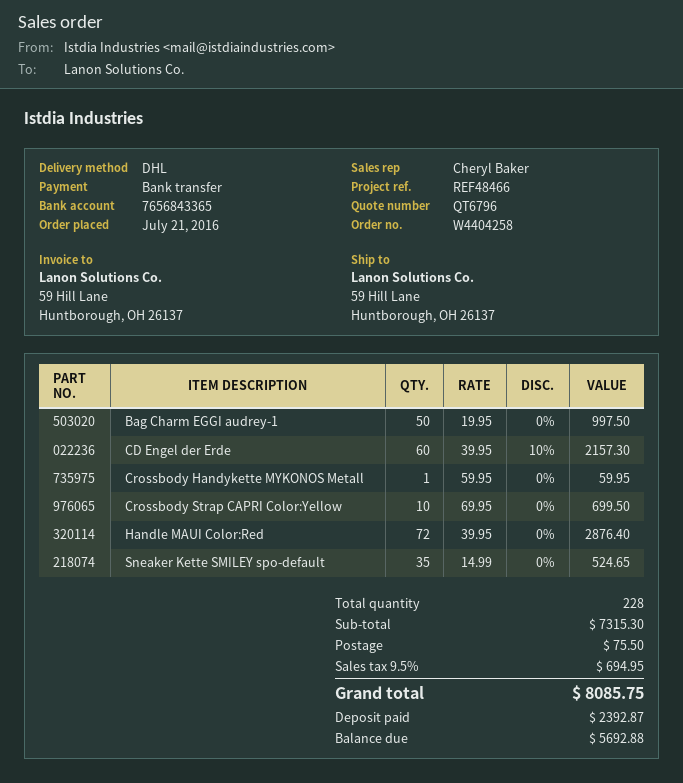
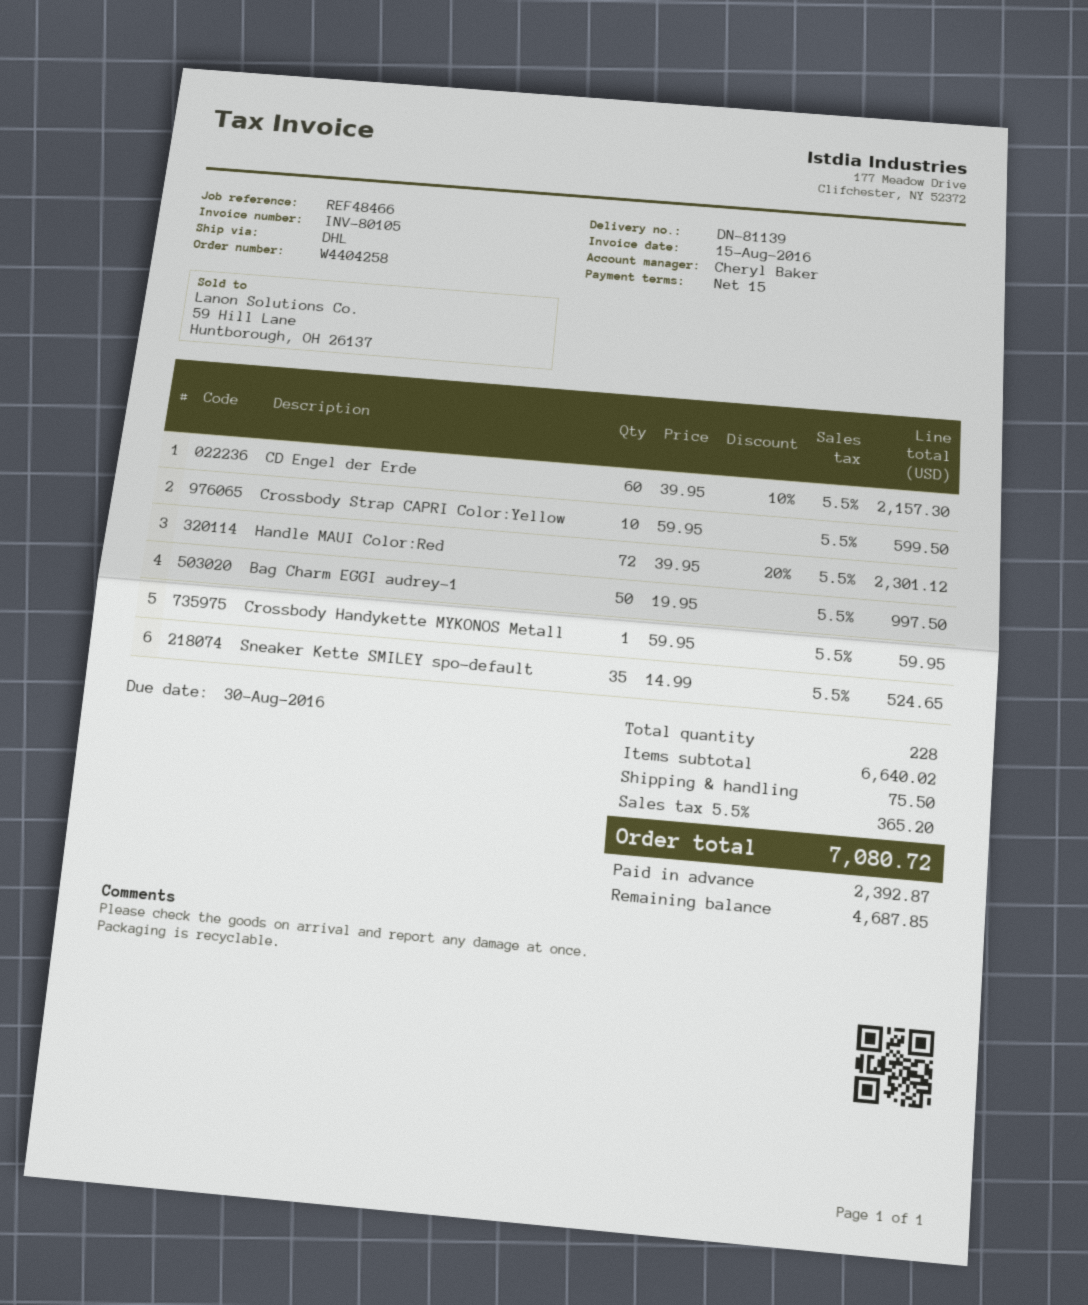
Crossbody Strap CAPRI Color:Yellow: 10 x 69.95 = 699.50 -> 10 x 59.95 = 599.50
Handle MAUI Color:Red: 72 x 39.95 = 2876.40 -> 72 x 39.95 - 20% = 2301.12
subtotal: 7315.30 -> 6640.02
tax: 9.5% = 694.95 -> 5.5% = 365.20
total: 8085.75 -> 7080.72
balance: 5692.88 -> 4687.85

